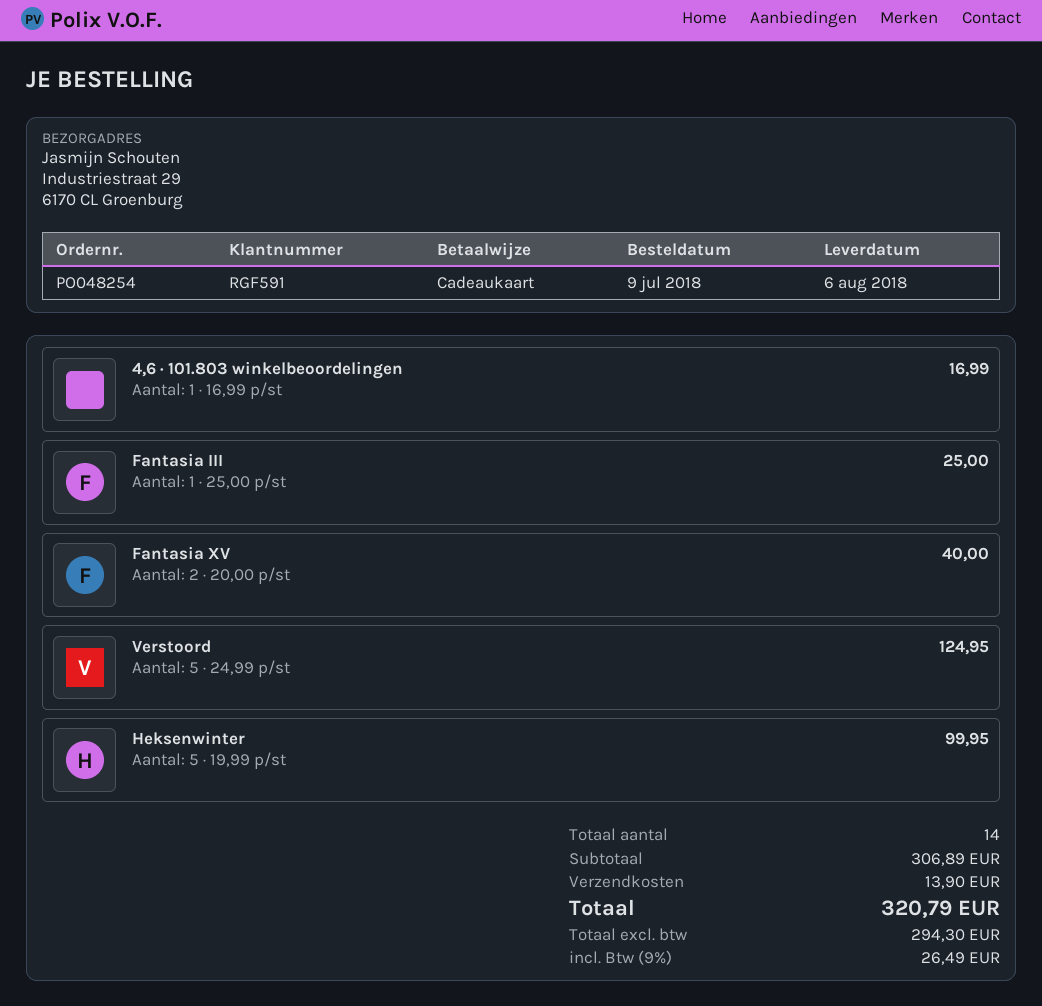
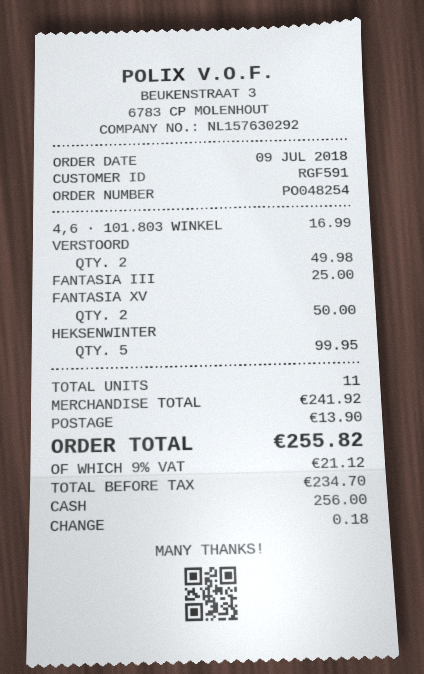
payment method: gift card -> cash
Fantasia XV: 2 for 40.00 -> 2 for 50.00
Verstoord: 5 for 124.95 -> 2 for 49.98
total quantity: 14 -> 11
subtotal: 306.89 -> 241.92
net: 294.30 -> 234.70
tax: 9% = 26.49 -> 9% = 21.12
total: 320.79 -> 255.82

